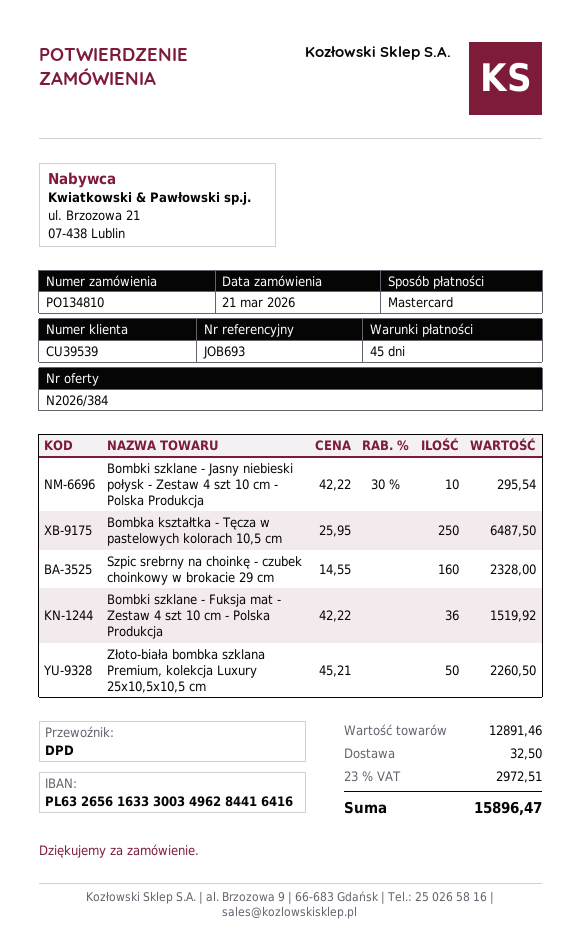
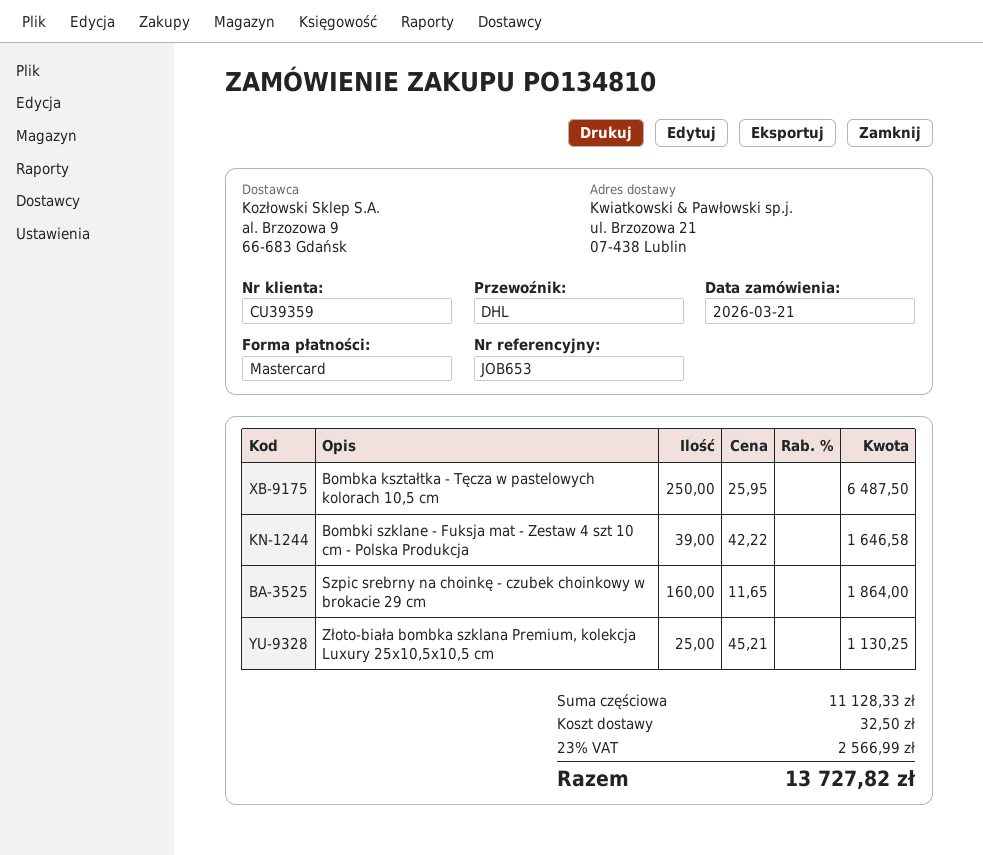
customer number: CU39539 -> CU39359
reference: JOB693 -> JOB653
shipping method: DPD -> DHL
Bombki szklane - Jasny niebieski połysk - Zestaw 4 szt 10 cm - Polska Produkcja: 10 x 42.22 - 30% = 295.54 -> none
Szpic srebrny na choinkę - czubek choinkowy w brokacie 29 cm: 160 x 14.55 = 2328.00 -> 160 x 11.65 = 1864.00
Bombki szklane - Fuksja mat - Zestaw 4 szt 10 cm - Polska Produkcja: 36 x 42.22 = 1519.92 -> 39 x 42.22 = 1646.58
Złoto-biała bombka szklana Premium, kolekcja Luxury 25x10,5x10,5 cm: 50 x 45.21 = 2260.50 -> 25 x 45.21 = 1130.25
subtotal: 12891.46 -> 11128.33
tax: 23% = 2972.51 -> 23% = 2566.99
total: 15896.47 -> 13727.82

